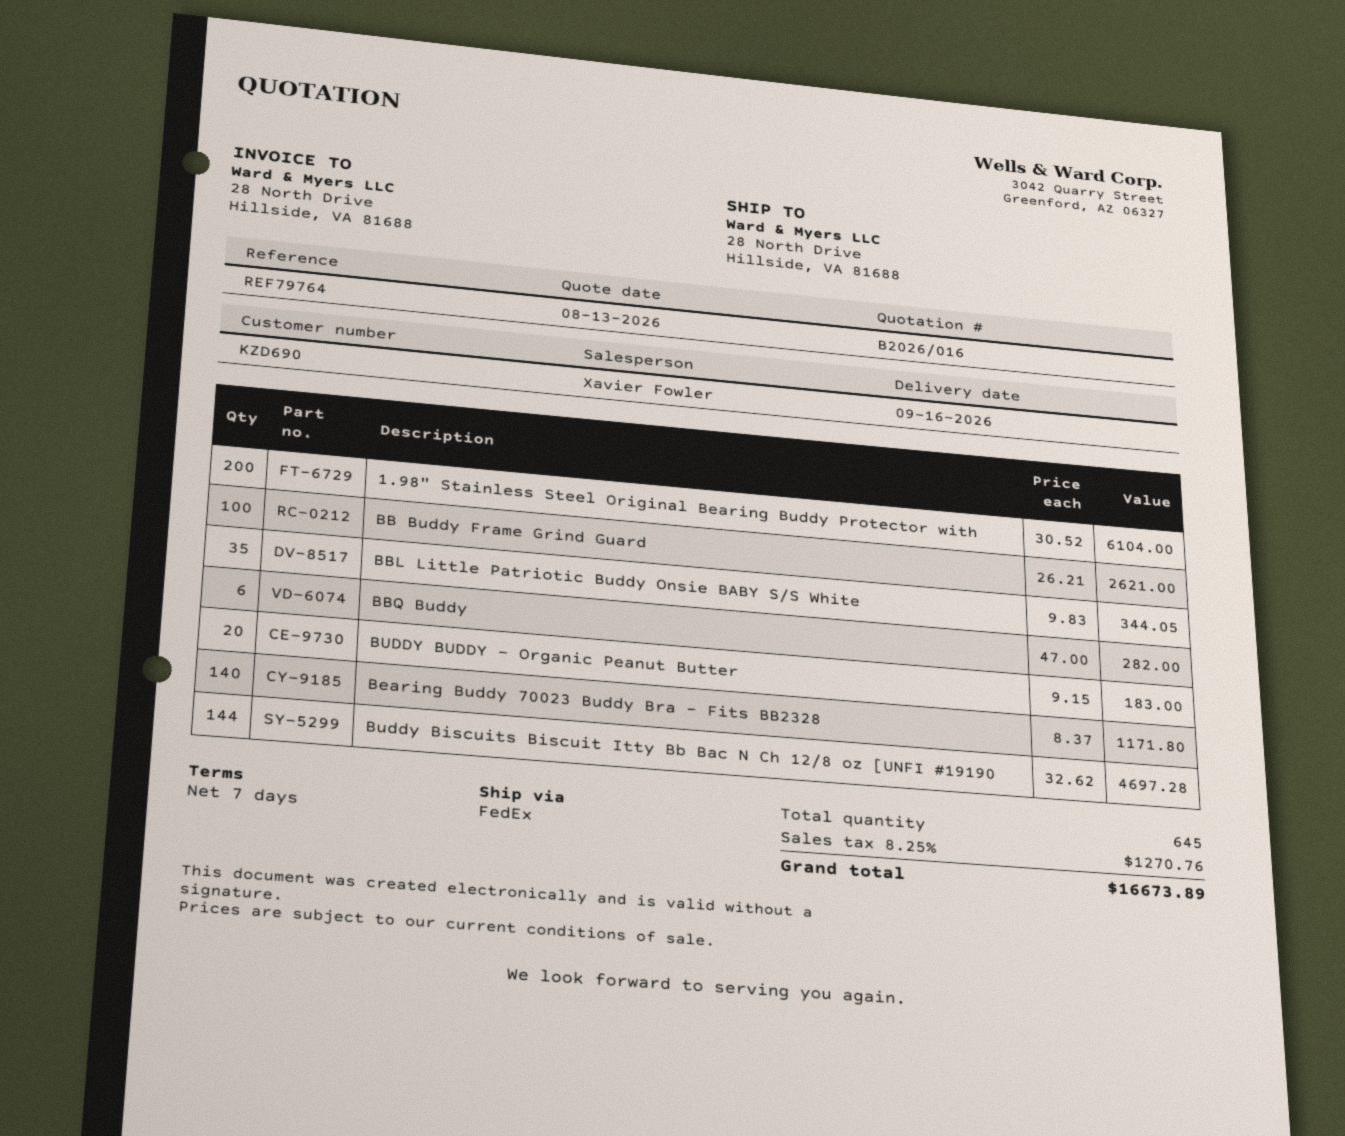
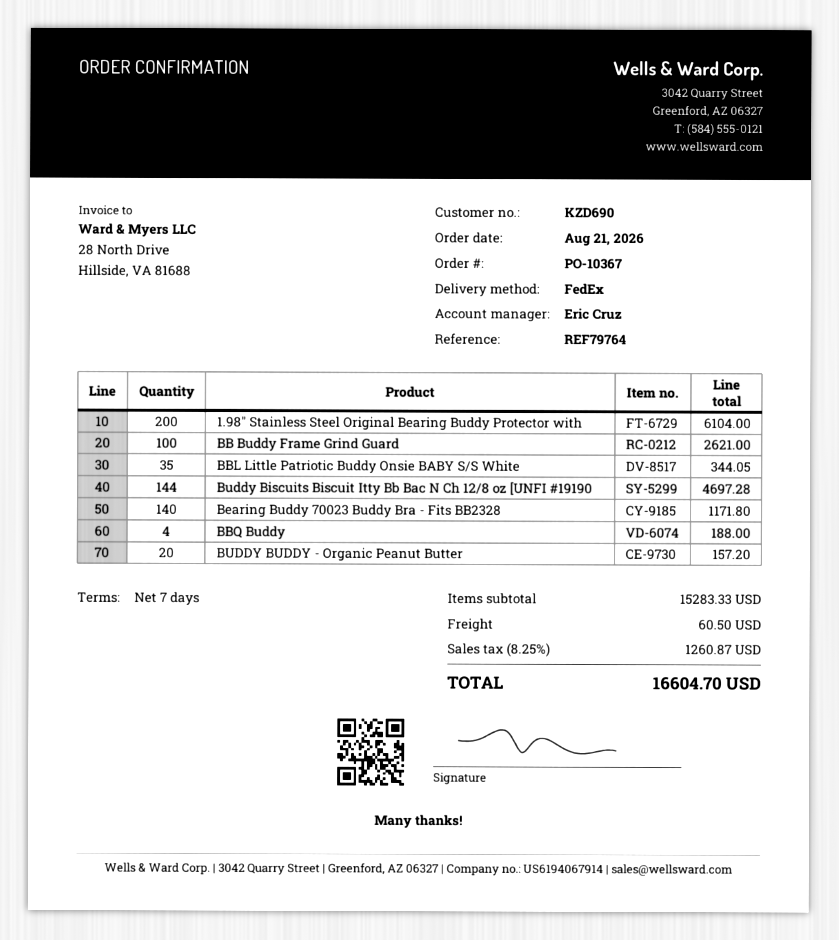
sales rep: Xavier Fowler -> Eric Cruz
BBQ Buddy: 6 for 282.00 -> 4 for 188.00
BUDDY BUDDY - Organic Peanut Butter: 20 for 183.00 -> 20 for 157.20
shipping: none -> 60.50
tax: 8.25% = 1270.76 -> 8.25% = 1260.87
total: 16673.89 -> 16604.70

